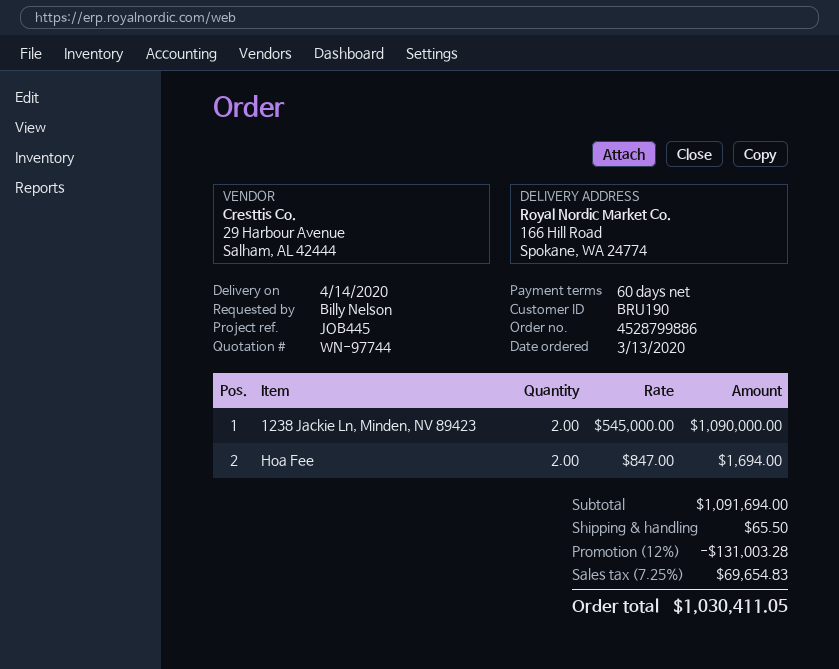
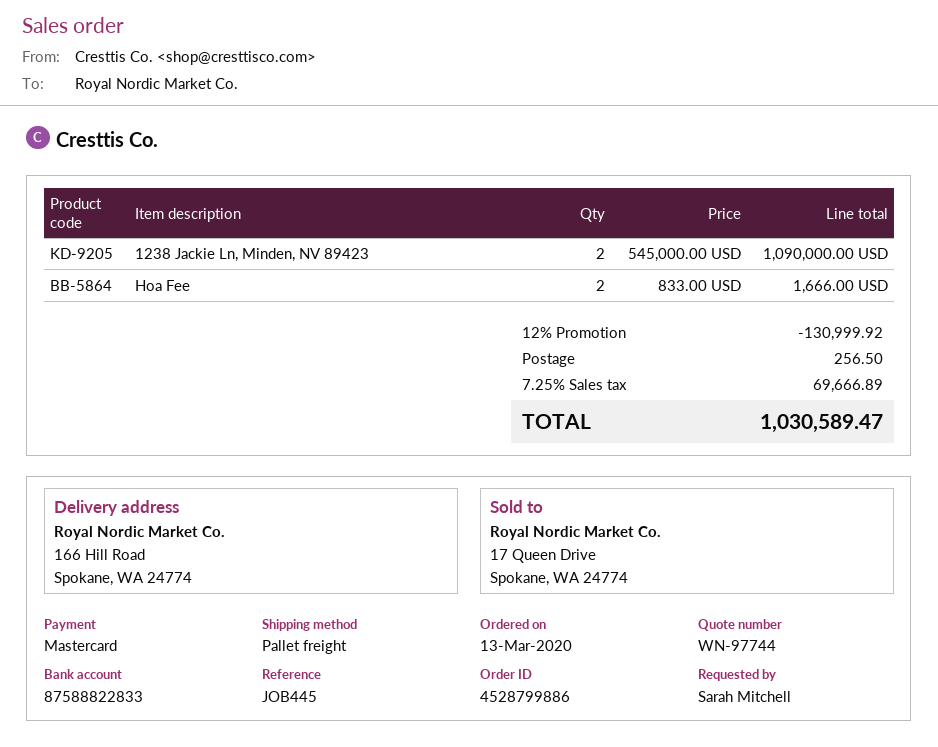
ordered by: Billy Nelson -> Sarah Mitchell
Hoa Fee: 2 x 847.00 = 1694.00 -> 2 x 833.00 = 1666.00
discount: 12% = 131003.28 -> 12% = 130999.92
shipping: 65.50 -> 256.50
tax: 7.25% = 69654.83 -> 7.25% = 69666.89
total: 1030411.05 -> 1030589.47

